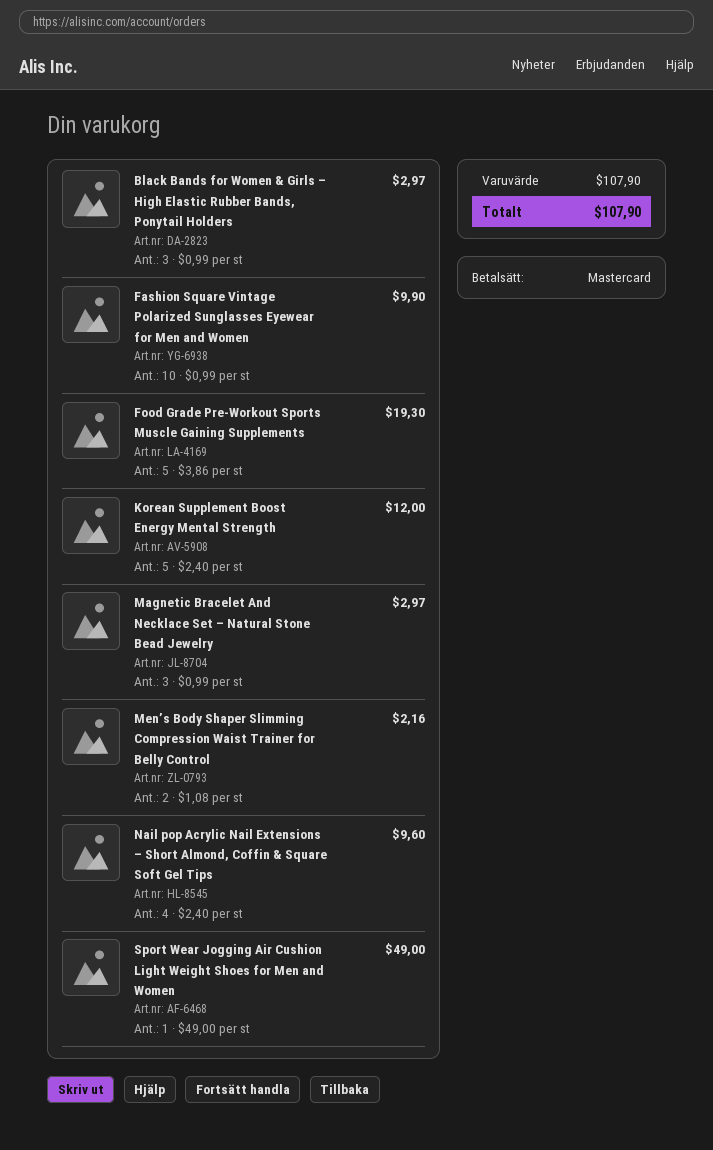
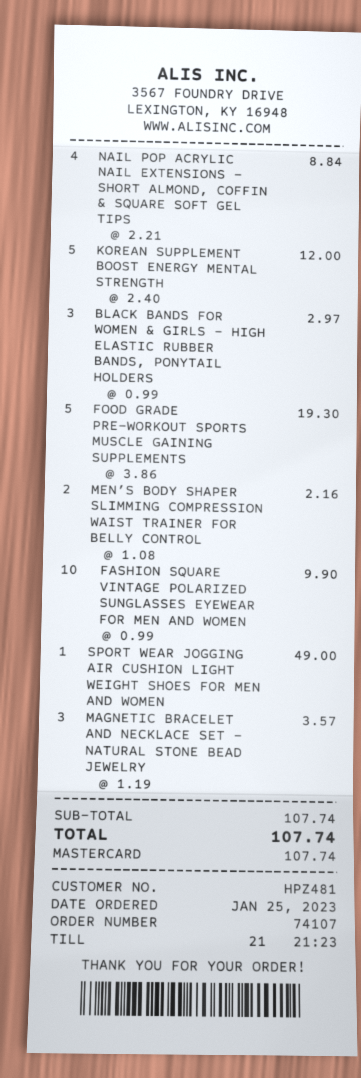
Magnetic Bracelet And Necklace Set – Natural Stone Bead Jewelry: 3 x 0.99 = 2.97 -> 3 x 1.19 = 3.57
Nail pop Acrylic Nail Extensions – Short Almond, Coffin & Square Soft Gel Tips: 4 x 2.40 = 9.60 -> 4 x 2.21 = 8.84
subtotal: 107.90 -> 107.74
total: 107.90 -> 107.74

